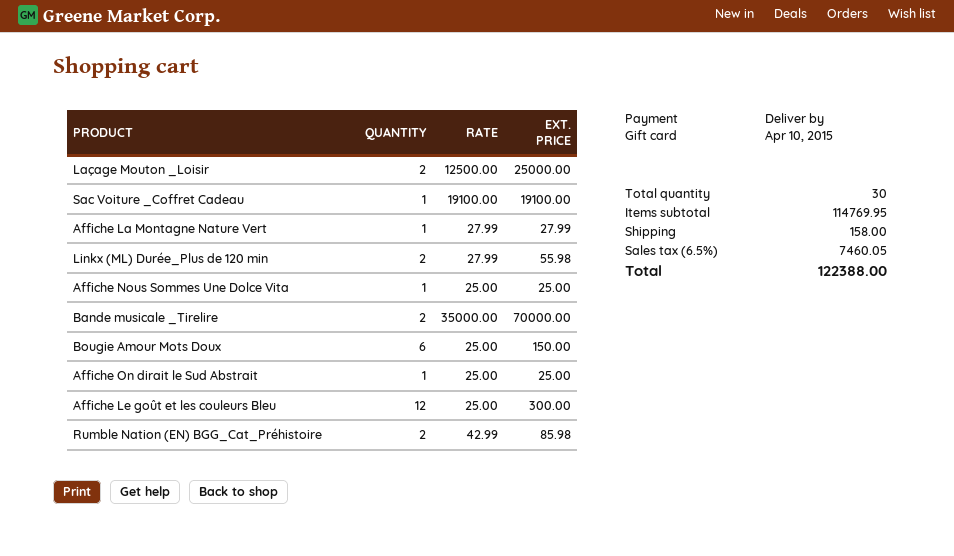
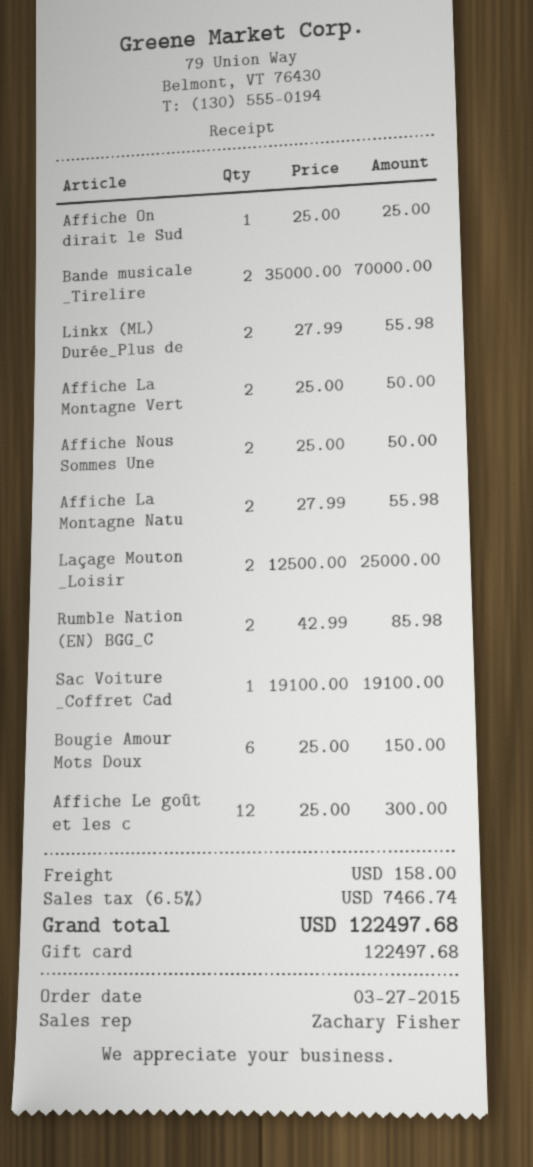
Affiche La Montagne Nature Vert: 1 x 27.99 = 27.99 -> 2 x 27.99 = 55.98
Affiche Nous Sommes Une Dolce Vita: 1 x 25.00 = 25.00 -> 2 x 25.00 = 50.00
Affiche La Montagne Vert: none -> 2 x 25.00 = 50.00
tax: 6.5% = 7460.05 -> 6.5% = 7466.74
total: 122388.00 -> 122497.68

